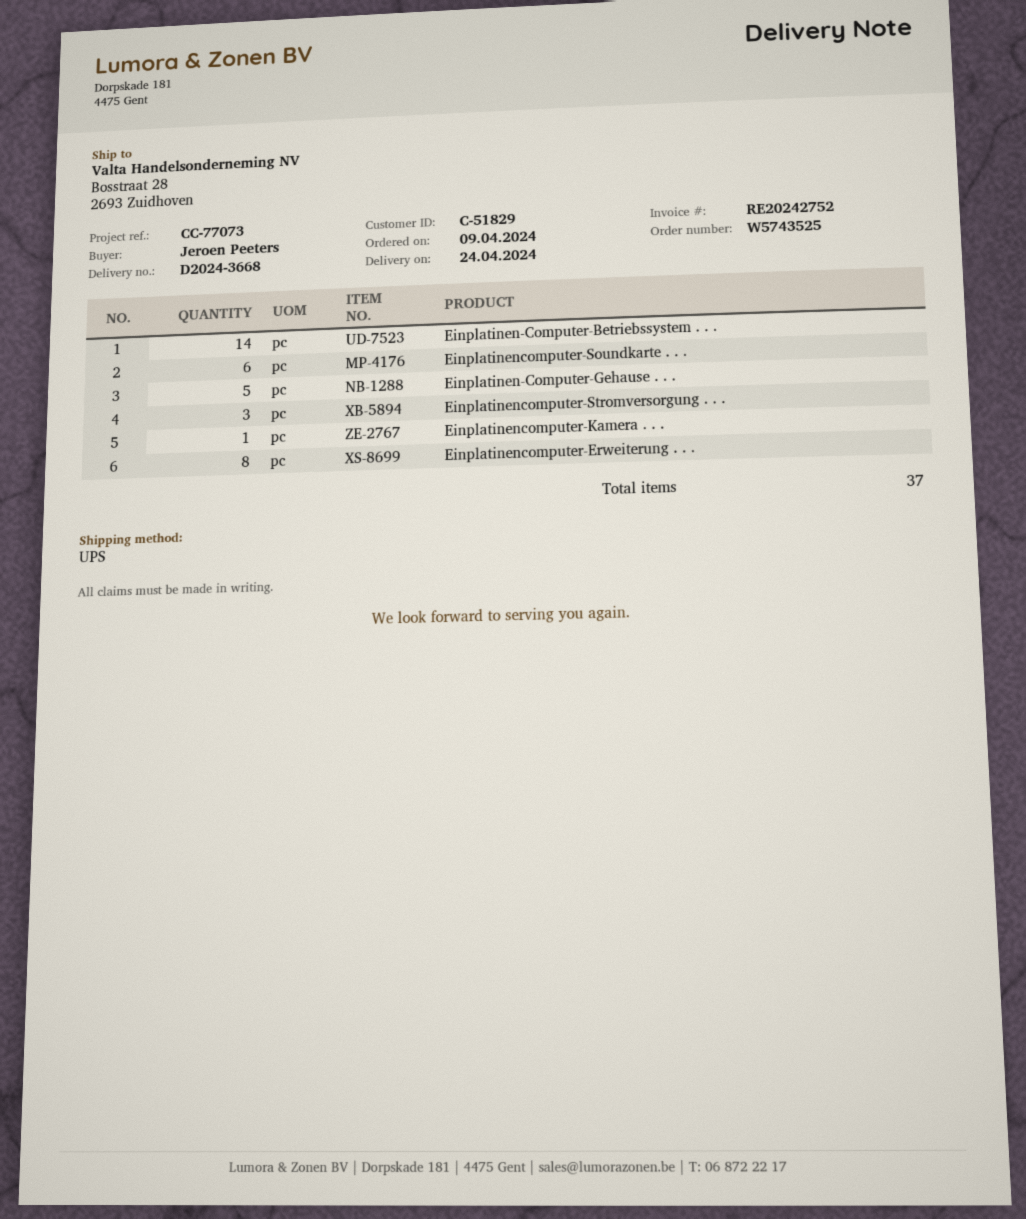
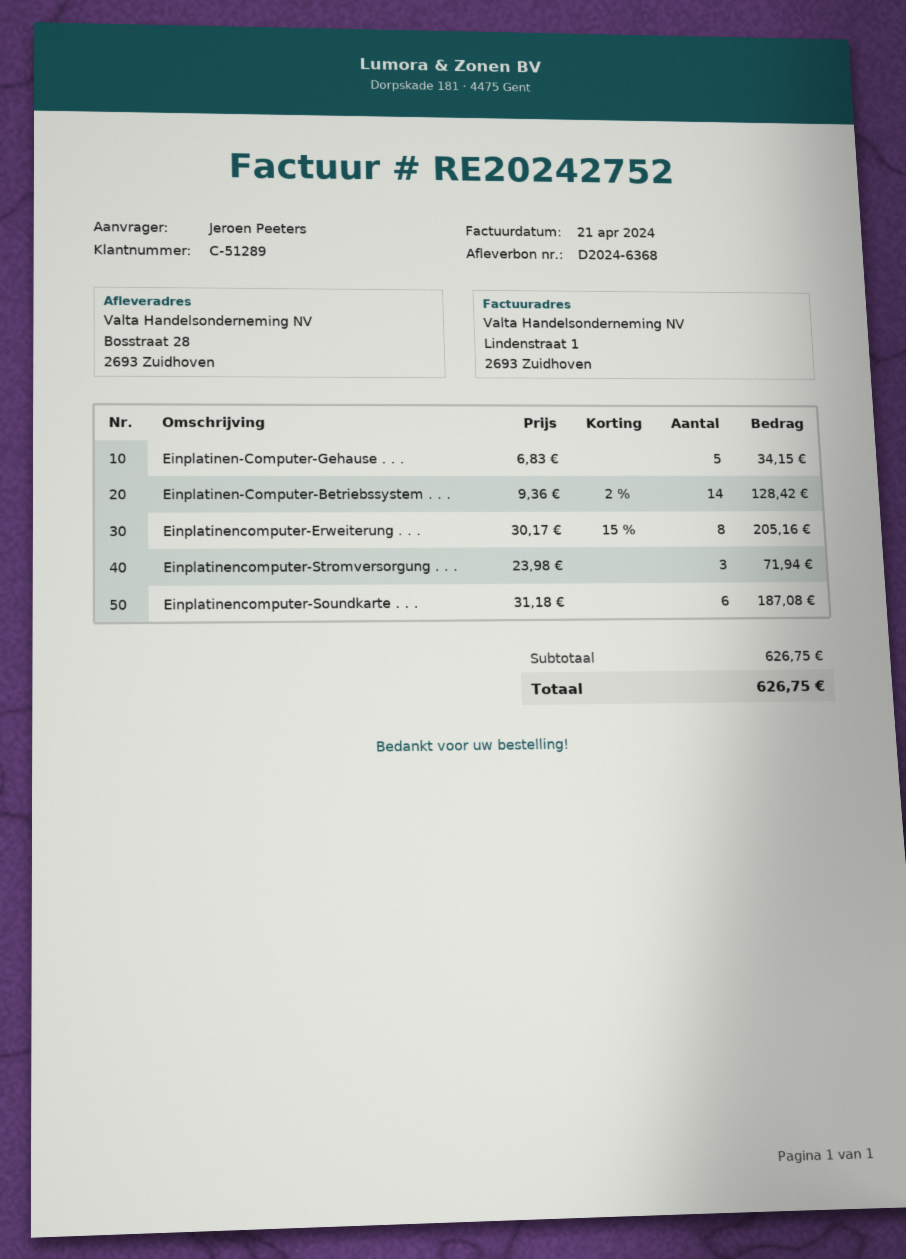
delivery note number: D2024-3668 -> D2024-6368
customer number: C-51829 -> C-51289
Einplatinencomputer-Kamera . . .: 1 -> none

